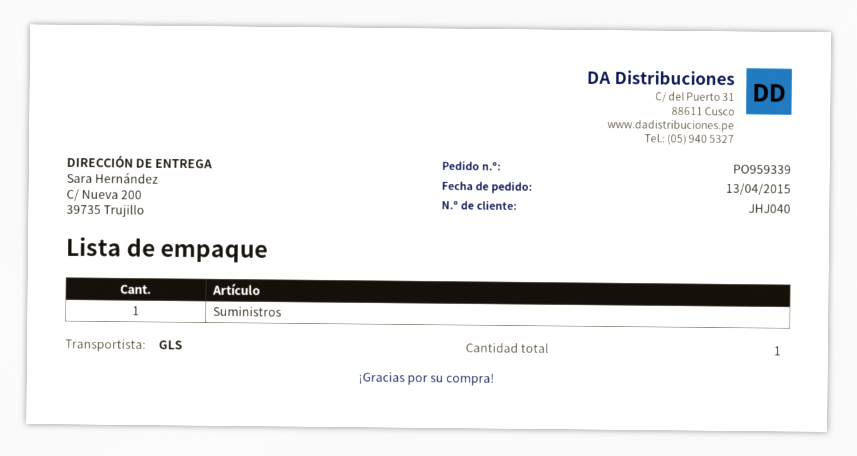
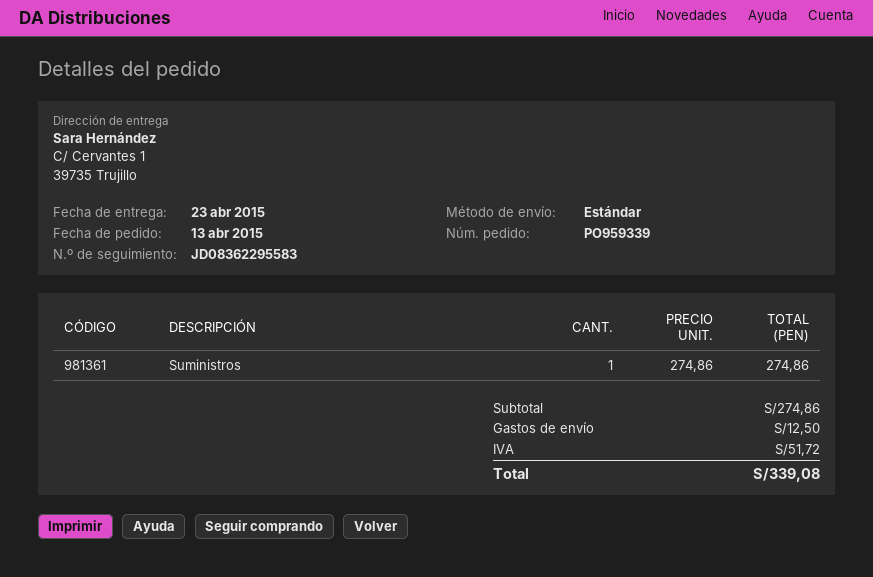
shipping method: GLS -> standard
ship to: C/ Nueva 200, 39735 Trujillo -> C/ Cervantes 1, 39735 Trujillo

